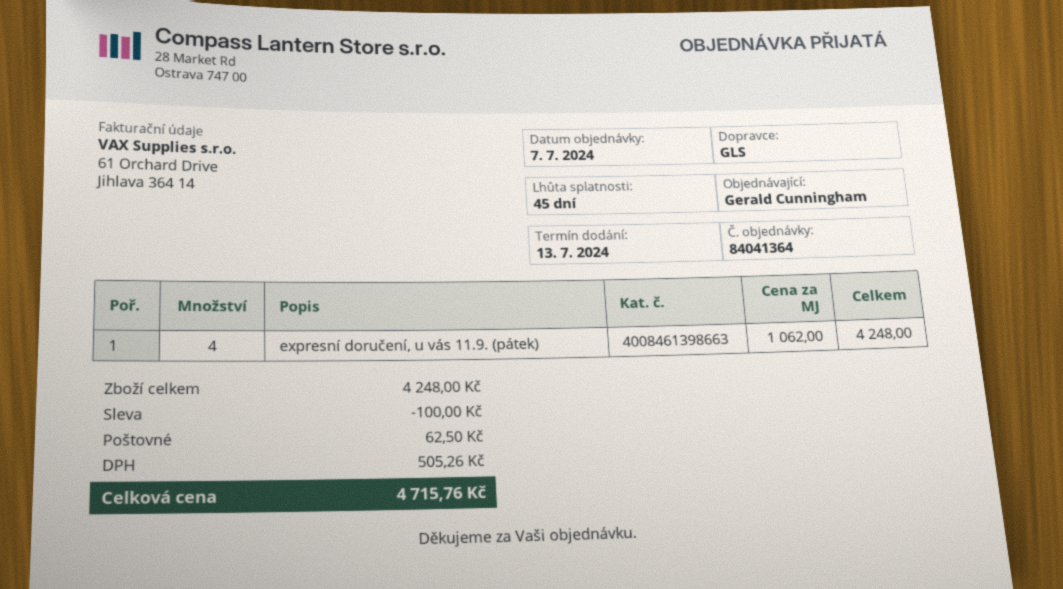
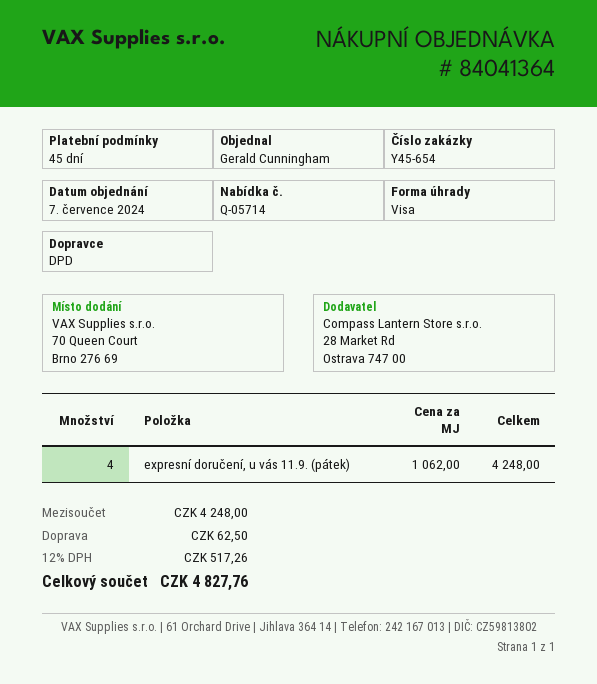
shipping method: GLS -> DPD
discount: 100.00 -> none
tax: 505.26 -> 517.26
total: 4715.76 -> 4827.76

